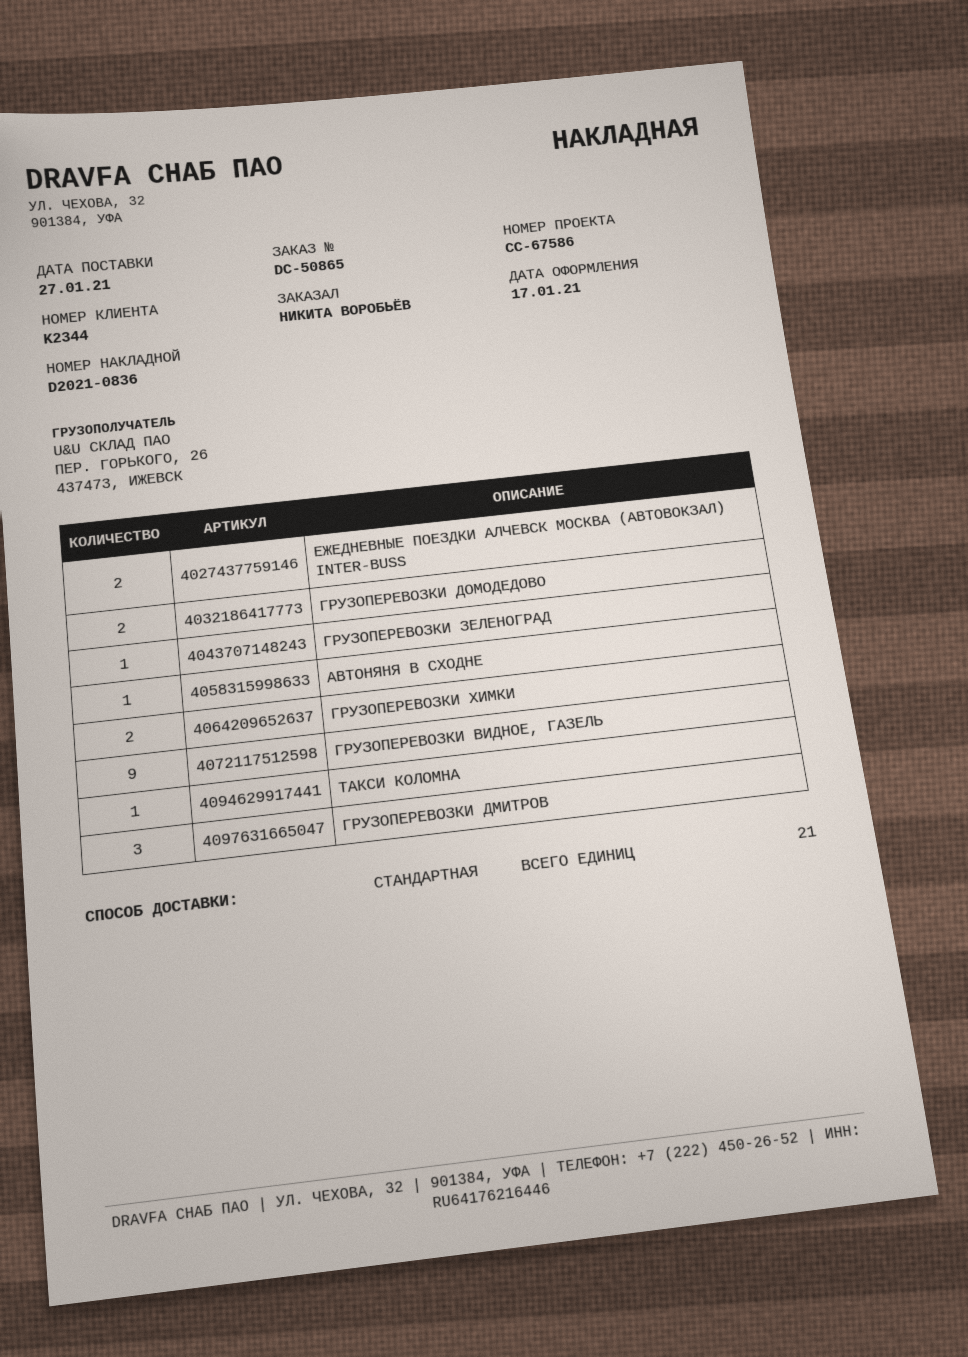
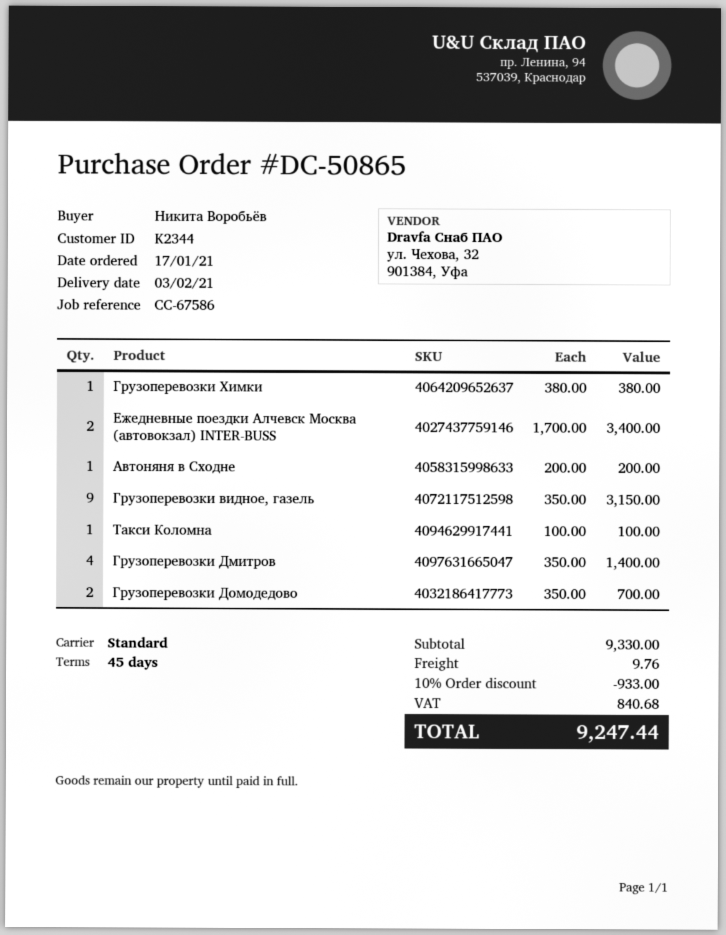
delivery date: 2021-01-27 -> 2021-02-03
ГРУЗОПЕРЕВОЗКИ ЗЕЛЕНОГРАД: 1 -> none
ГРУЗОПЕРЕВОЗКИ ХИМКИ: 2 -> 1
ГРУЗОПЕРЕВОЗКИ ДМИТРОВ: 3 -> 4

